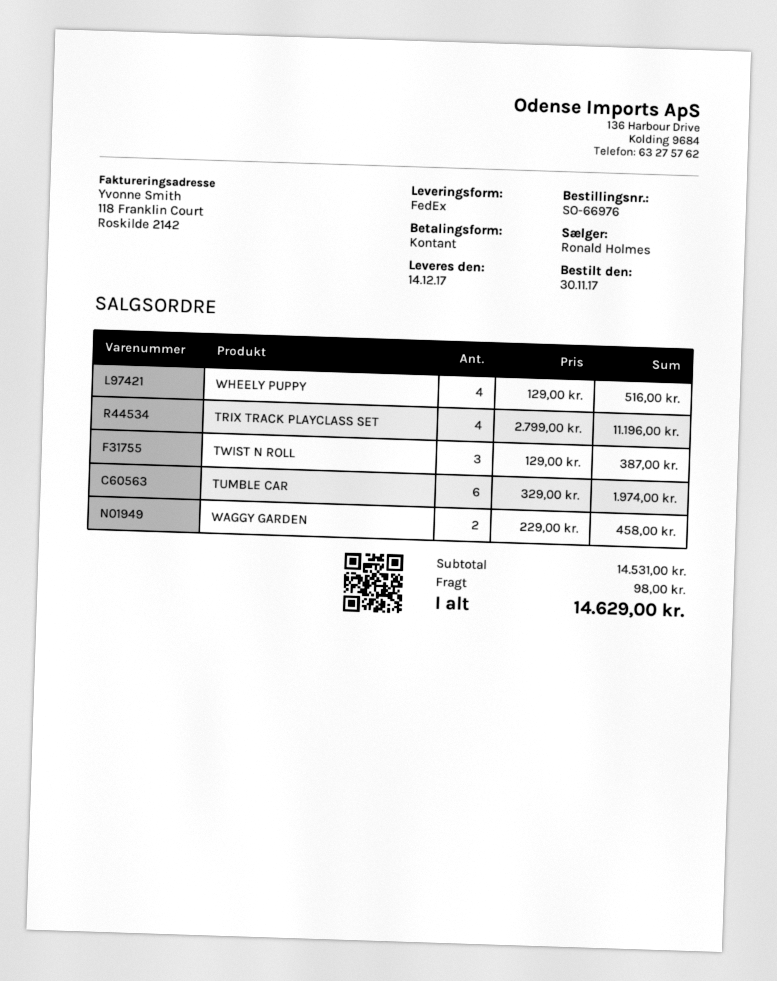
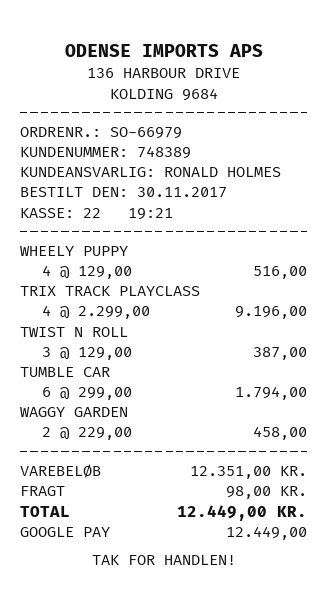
order number: SO-66976 -> SO-66979
payment method: cash -> Google Pay
TRIX TRACK PLAYCLASS SET: 4 x 2799.00 = 11196.00 -> 4 x 2299.00 = 9196.00
TUMBLE CAR: 6 x 329.00 = 1974.00 -> 6 x 299.00 = 1794.00
subtotal: 14531.00 -> 12351.00
total: 14629.00 -> 12449.00

